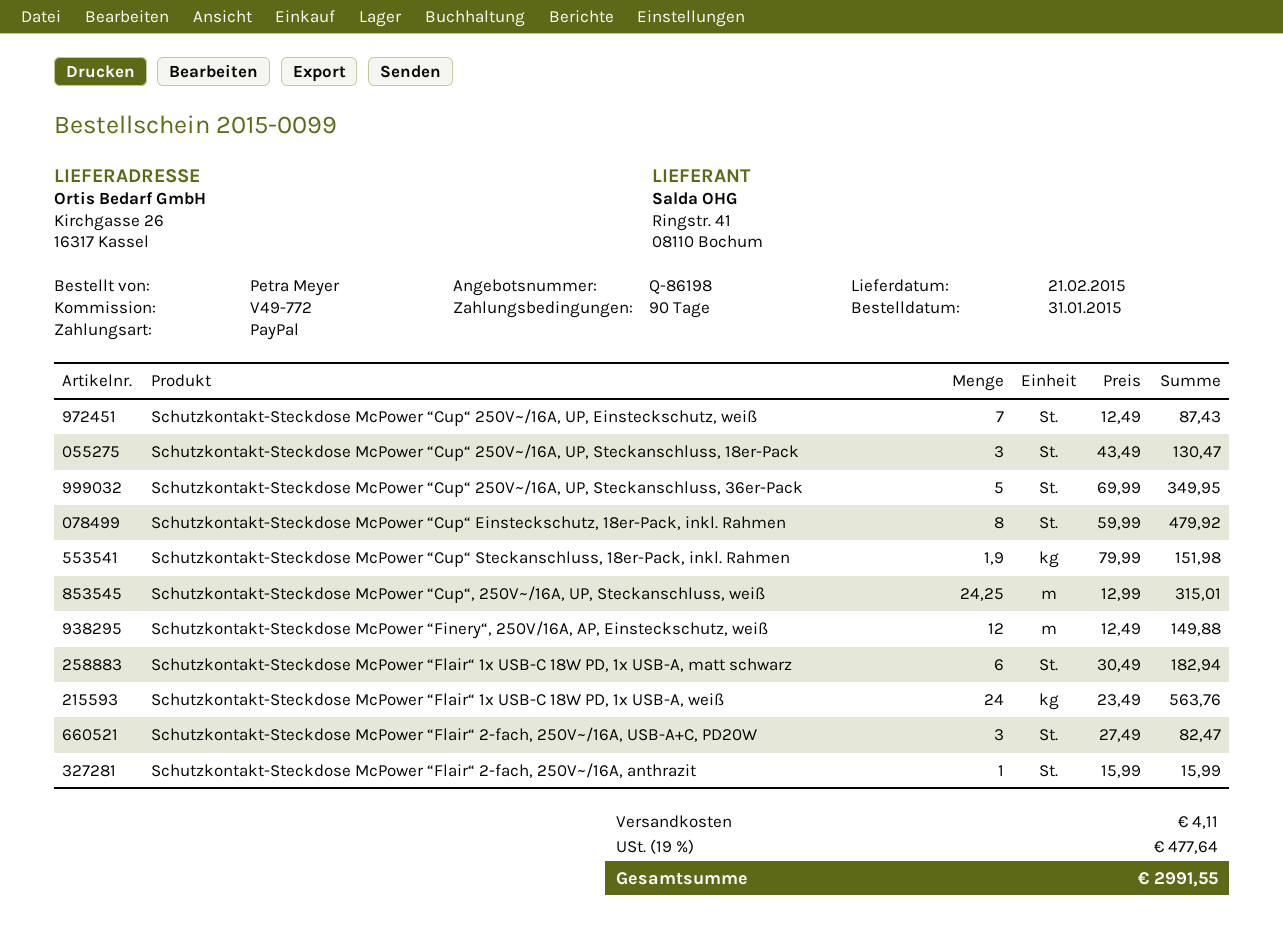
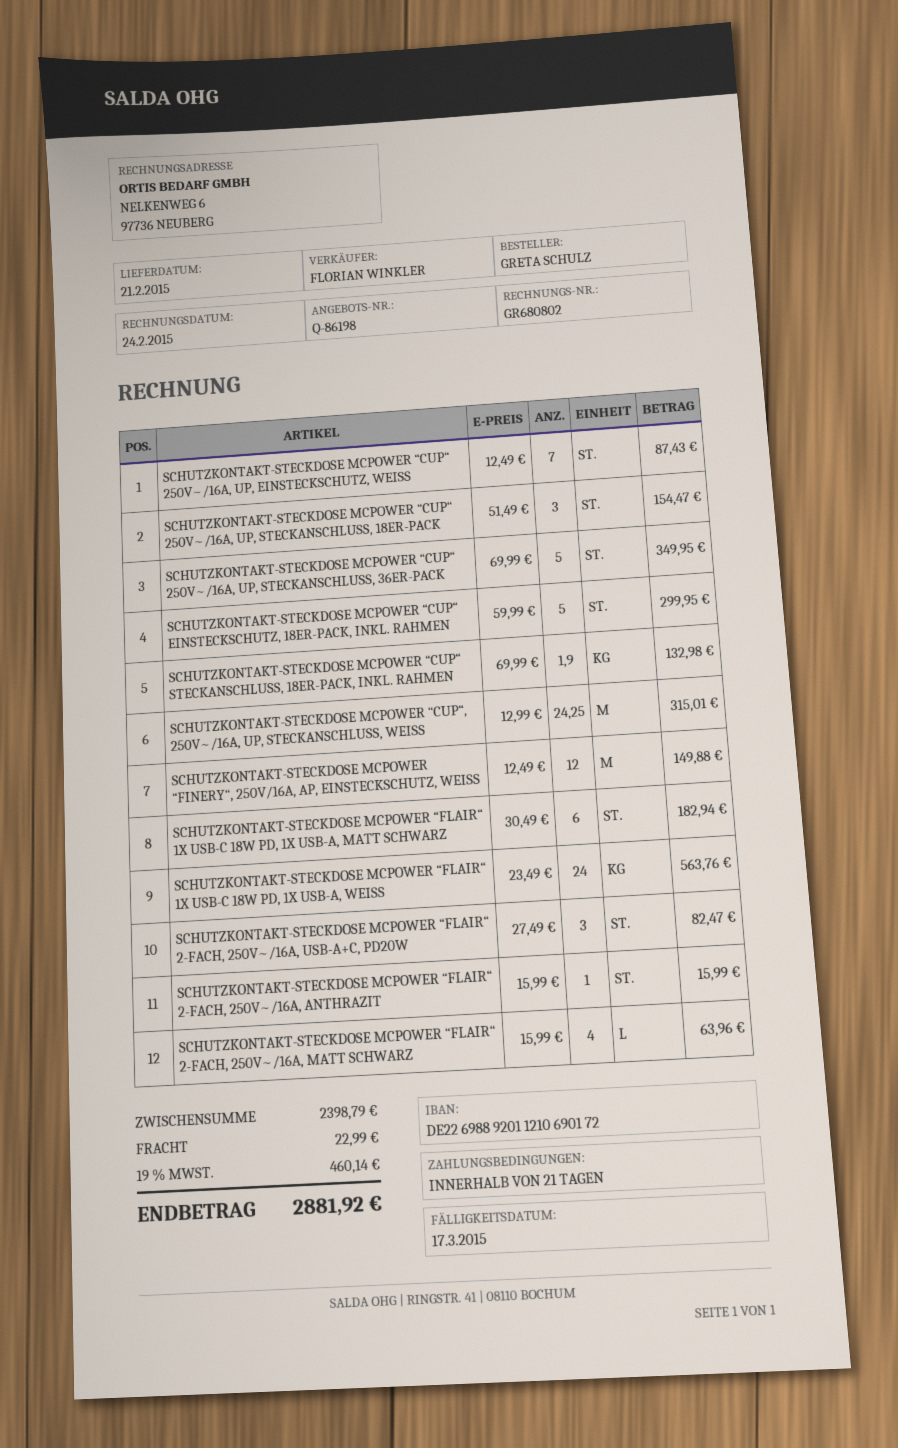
payment terms: 90 days -> 21 days
ordered by: Petra Meyer -> GRETA SCHULZ
Schutzkontakt-Steckdose McPower “Cup“ 250V~/16A, UP, Steckanschluss, 18er-Pack: 3 x 43.49 = 130.47 -> 3 x 51.49 = 154.47
Schutzkontakt-Steckdose McPower “Cup“ Einsteckschutz, 18er-Pack, inkl. Rahmen: 8 x 59.99 = 479.92 -> 5 x 59.99 = 299.95
Schutzkontakt-Steckdose McPower “Cup“ Steckanschluss, 18er-Pack, inkl. Rahmen: 1.9 x 79.99 = 151.98 -> 1.9 x 69.99 = 132.98
SCHUTZKONTAKT-STECKDOSE MCPOWER “FLAIR“ 2-FACH, 250V~/16A, MATT SCHWARZ: none -> 4 x 15.99 = 63.96
shipping: 4.11 -> 22.99
tax: 19% = 477.64 -> 19% = 460.14
total: 2991.55 -> 2881.92

